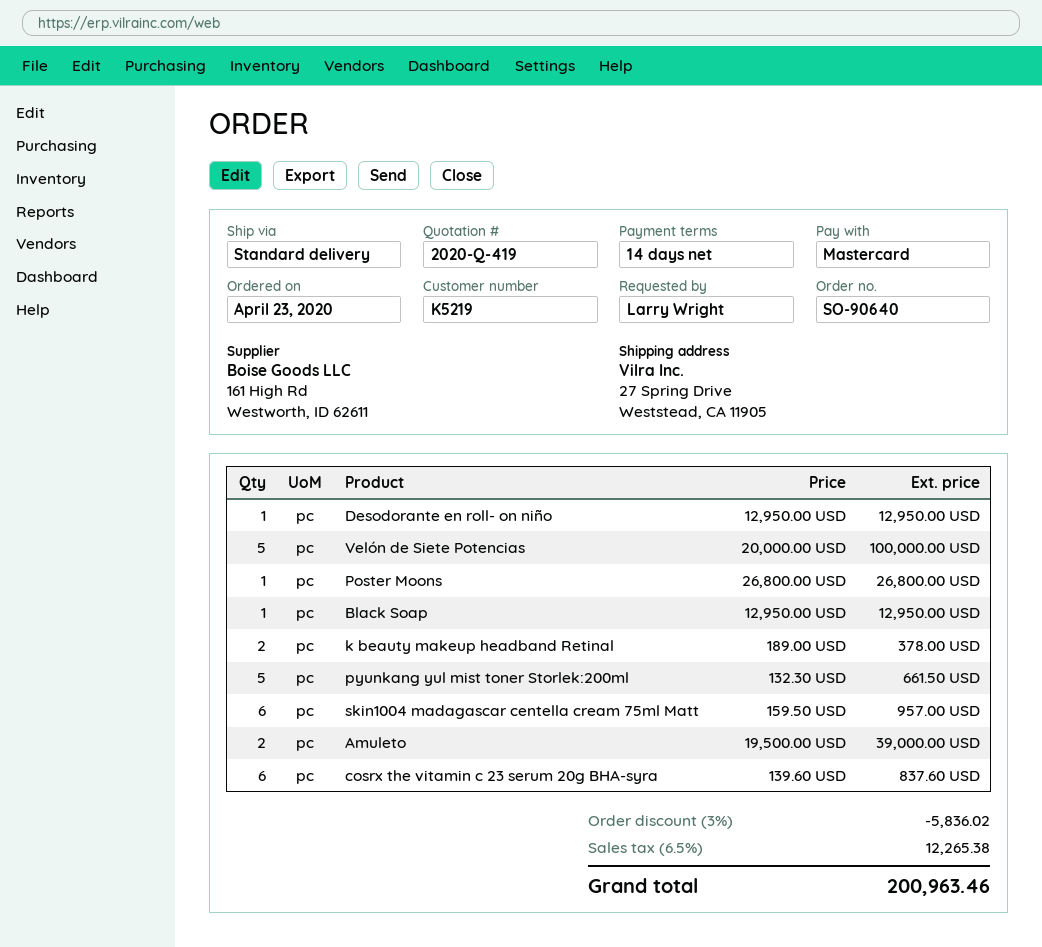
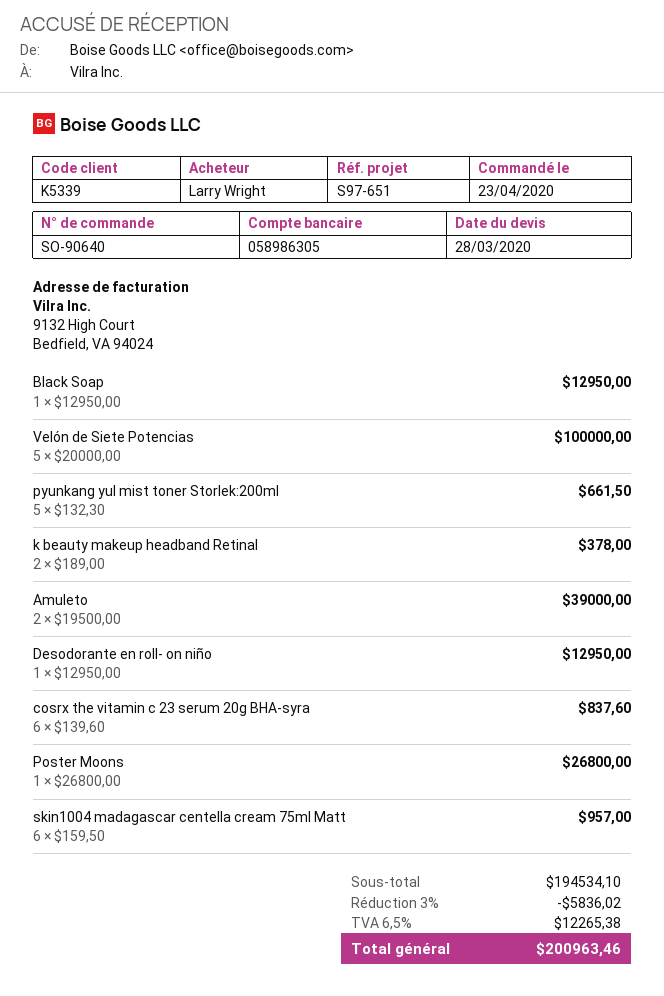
customer number: K5219 -> K5339

